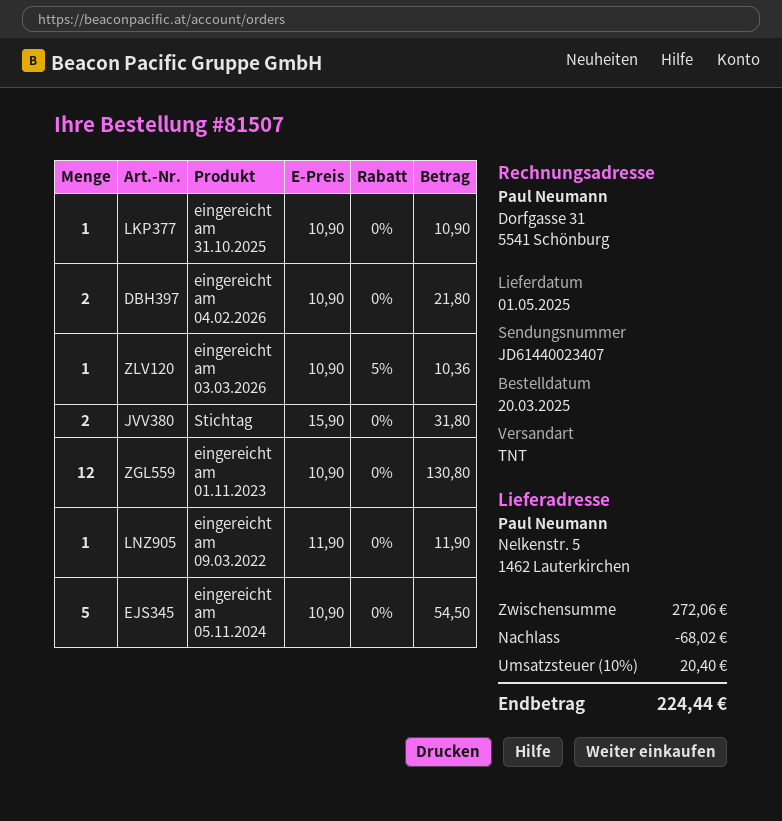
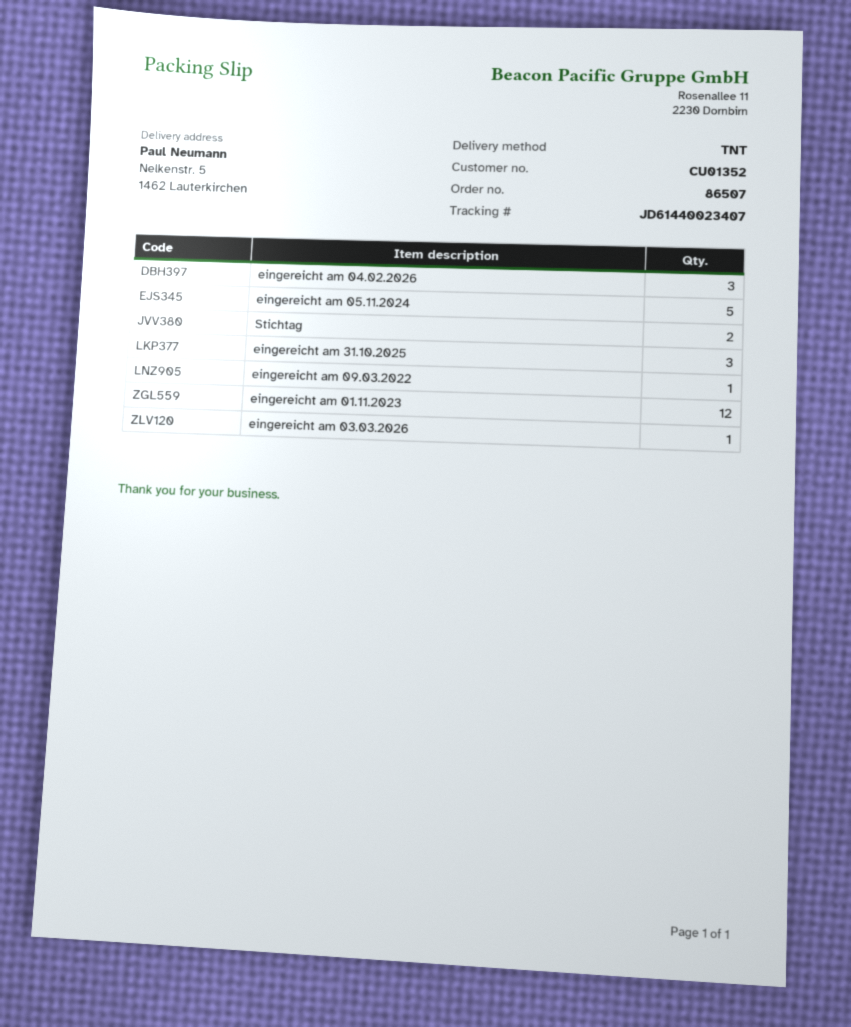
order number: 81507 -> 86507
eingereicht am 31.10.2025: 1 -> 3
eingereicht am 04.02.2026: 2 -> 3

